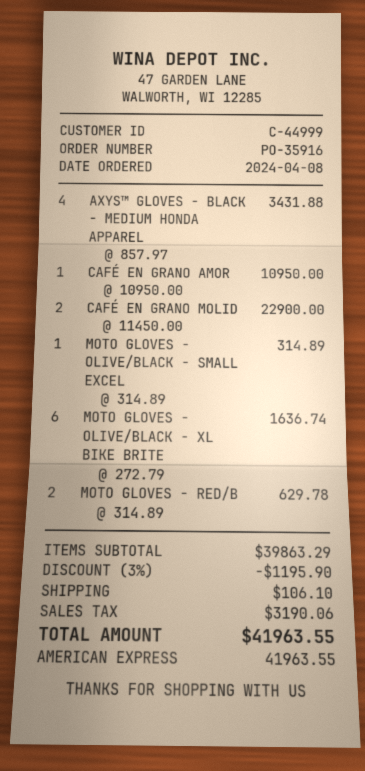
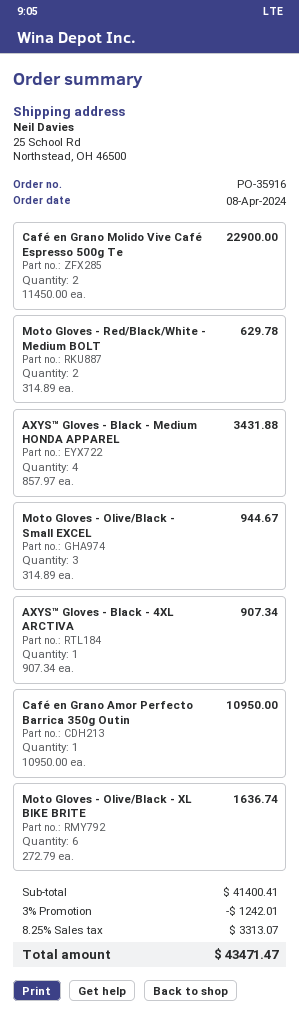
MOTO GLOVES - OLIVE/BLACK - SMALL EXCEL: 1 x 314.89 = 314.89 -> 3 x 314.89 = 944.67
AXYS™ Gloves - Black - 4XL ARCTIVA: none -> 1 x 907.34 = 907.34
subtotal: 39863.29 -> 41400.41
discount: 3% = 1195.90 -> 3% = 1242.01
shipping: 106.10 -> none
tax: 3190.06 -> 3313.07
total: 41963.55 -> 43471.47

